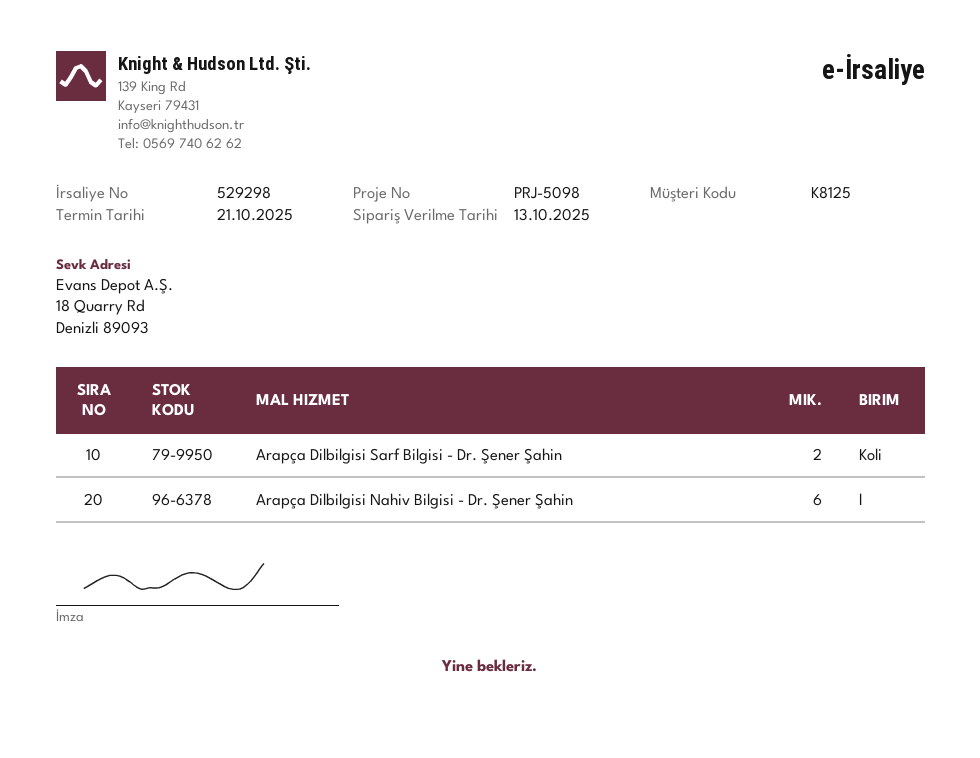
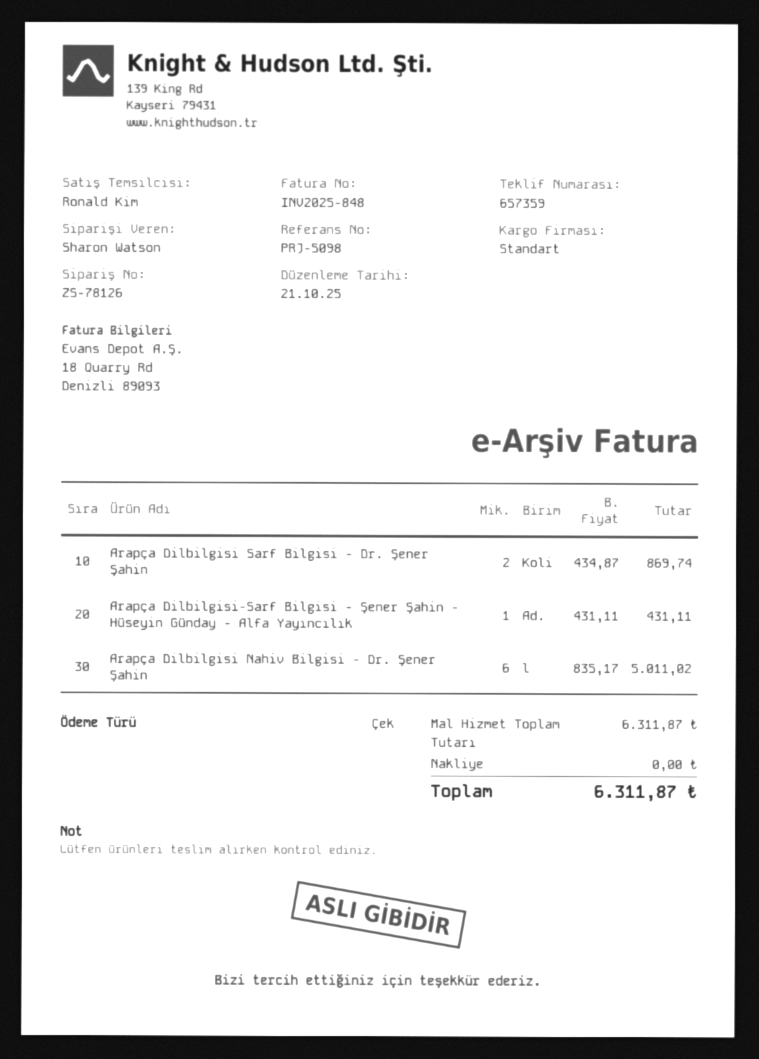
Arapça Dilbilgisi-Sarf Bilgisi - Şener Şahin - Hüseyin Günday - Alfa Yayıncılık: none -> 1

